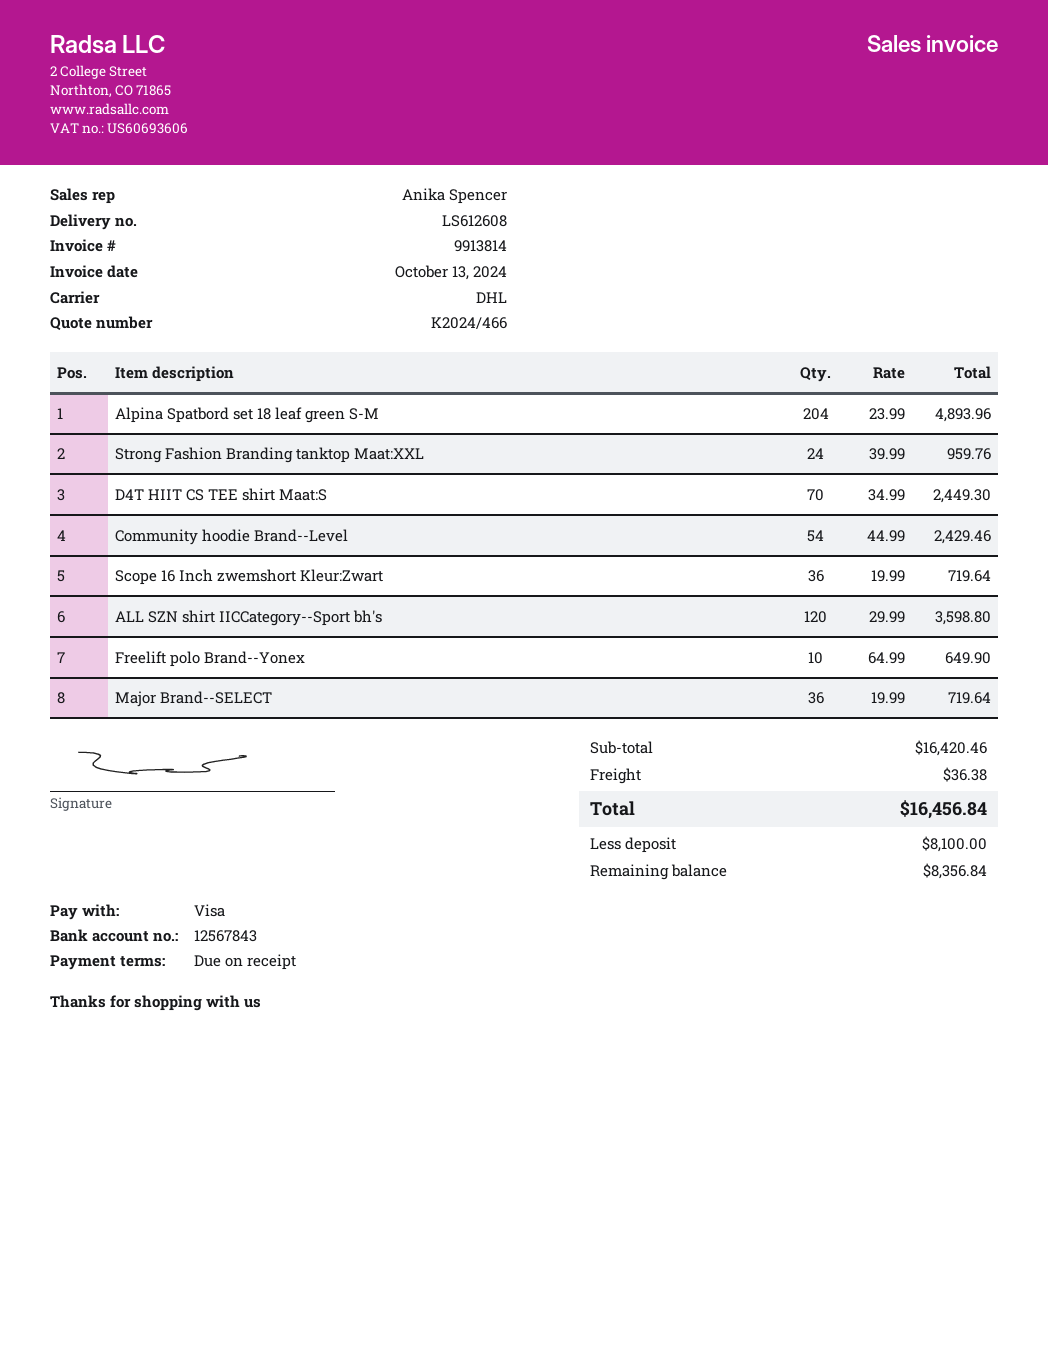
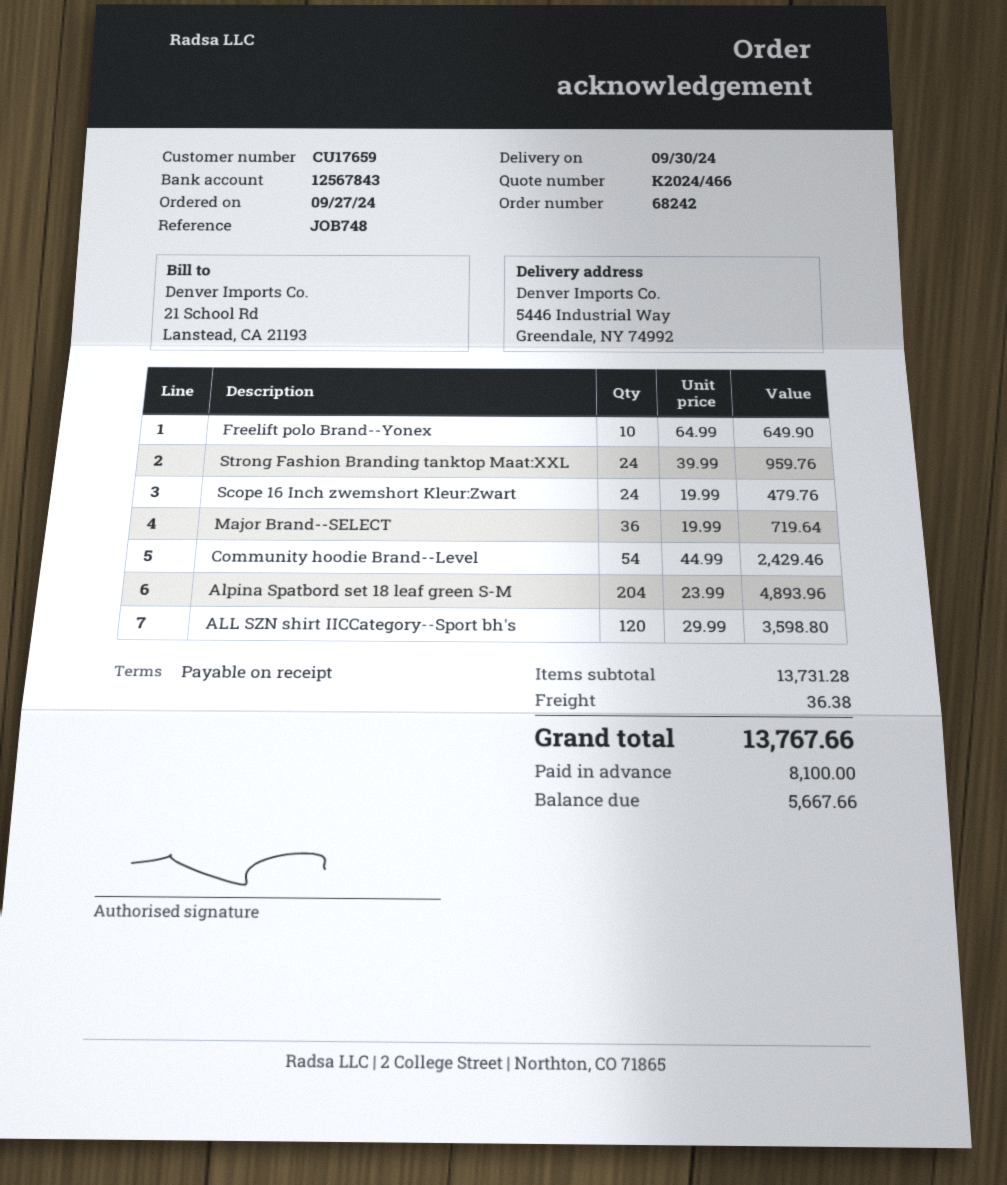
D4T HIIT CS TEE shirt Maat:S: 70 x 34.99 = 2449.30 -> none
Scope 16 Inch zwemshort Kleur:Zwart: 36 x 19.99 = 719.64 -> 24 x 19.99 = 479.76
subtotal: 16420.46 -> 13731.28
total: 16456.84 -> 13767.66
balance: 8356.84 -> 5667.66

